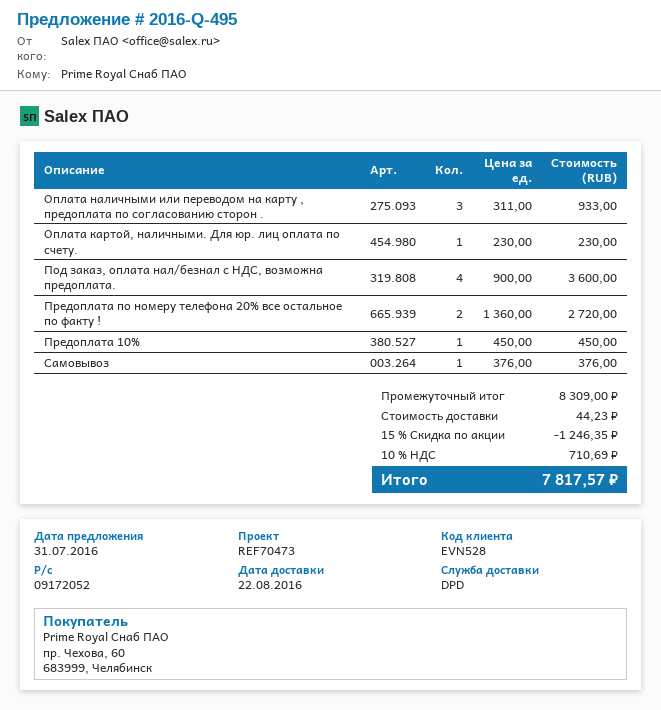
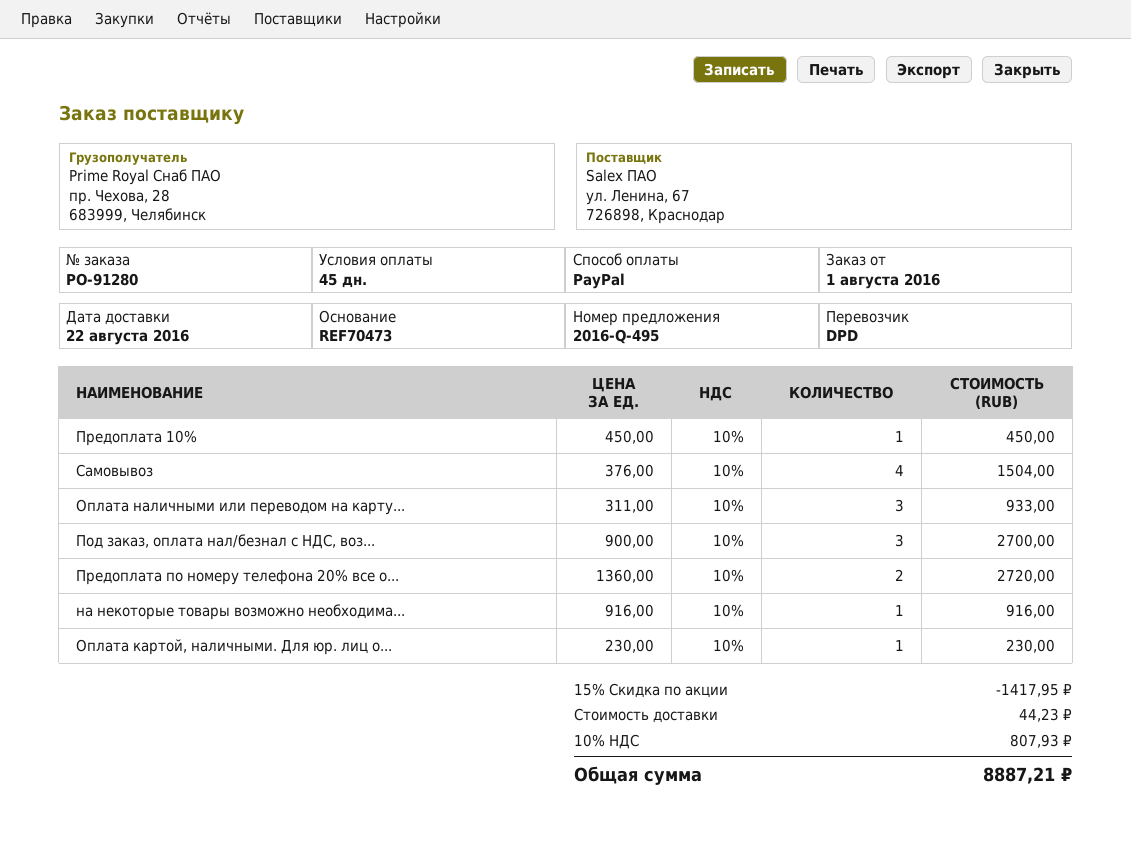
Под заказ, оплата нал/безнал с НДС, возможна предоплата.: 4 x 900.00 = 3600.00 -> 3 x 900.00 = 2700.00
Самовывоз: 1 x 376.00 = 376.00 -> 4 x 376.00 = 1504.00
на некоторые товары возможно необходима...: none -> 1 x 916.00 = 916.00
discount: 15% = 1246.35 -> 15% = 1417.95
tax: 10% = 710.69 -> 10% = 807.93
total: 7817.57 -> 8887.21

